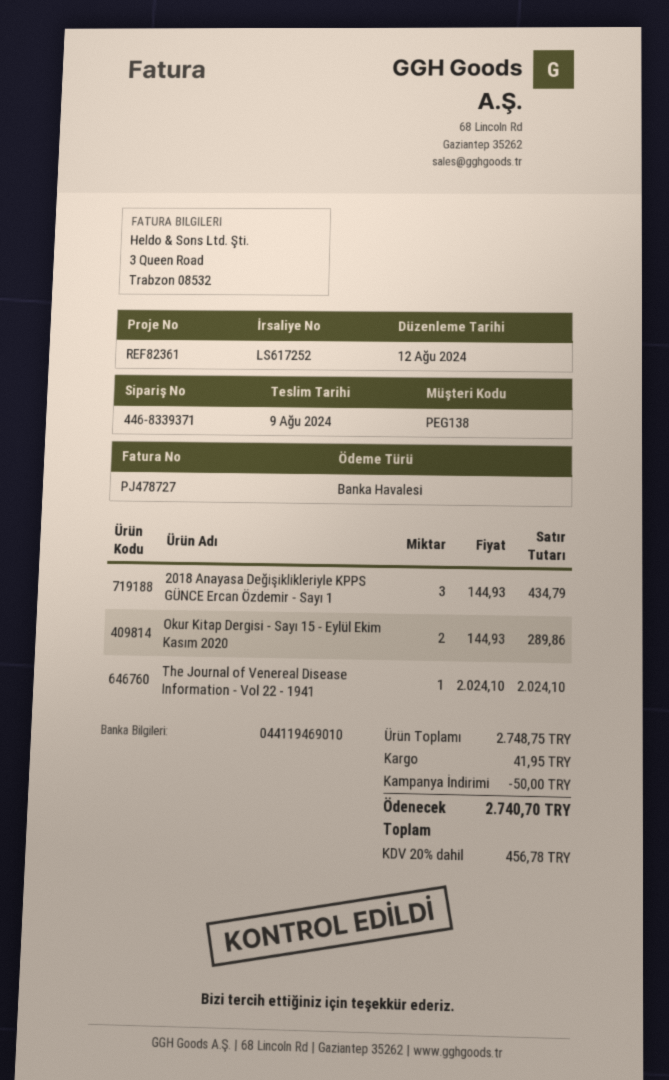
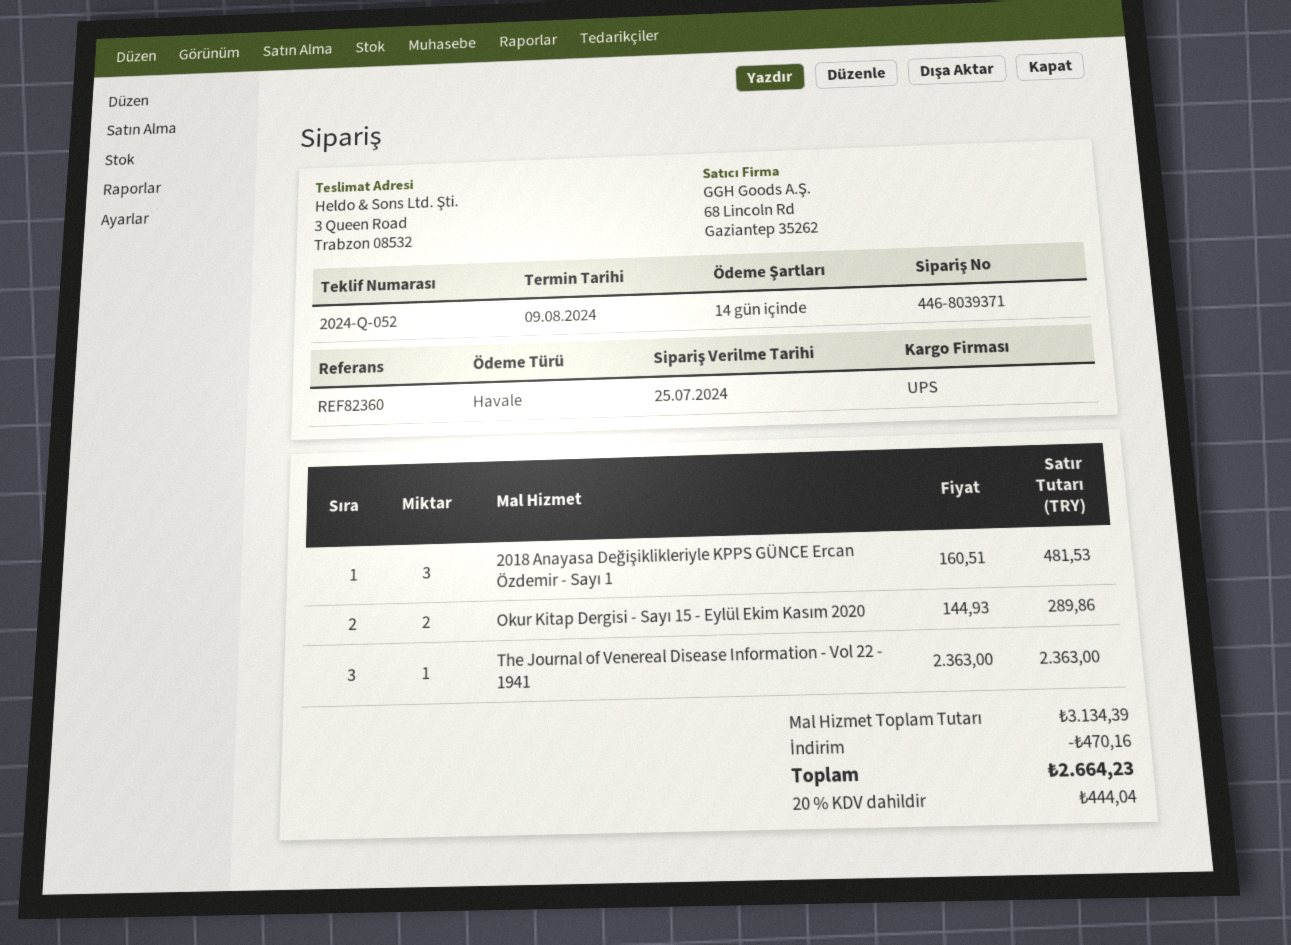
order number: 446-8339371 -> 446-8039371
reference: REF82361 -> REF82360
2018 Anayasa Değişiklikleriyle KPPS GÜNCE Ercan Özdemir - Sayı 1: 3 x 144.93 = 434.79 -> 3 x 160.51 = 481.53
The Journal of Venereal Disease Information - Vol 22 - 1941: 1 x 2024.10 = 2024.10 -> 1 x 2363.00 = 2363.00
subtotal: 2748.75 -> 3134.39
discount: 50.00 -> 470.16
shipping: 41.95 -> none
tax: 20% = 456.78 -> 20% = 444.04
total: 2740.70 -> 2664.23

